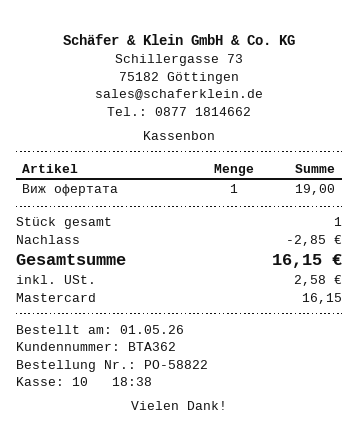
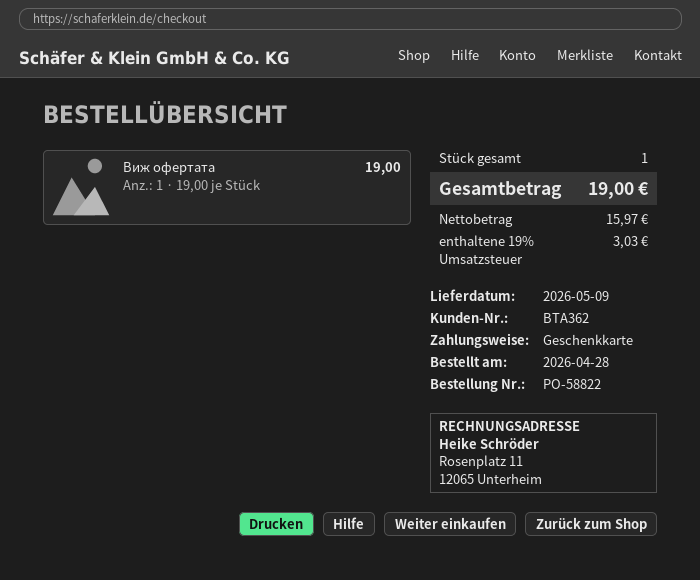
order date: 2026-05-01 -> 2026-04-28
payment method: Mastercard -> gift card
discount: 2.85 -> none
tax: 2.58 -> 3.03
total: 16.15 -> 19.00

